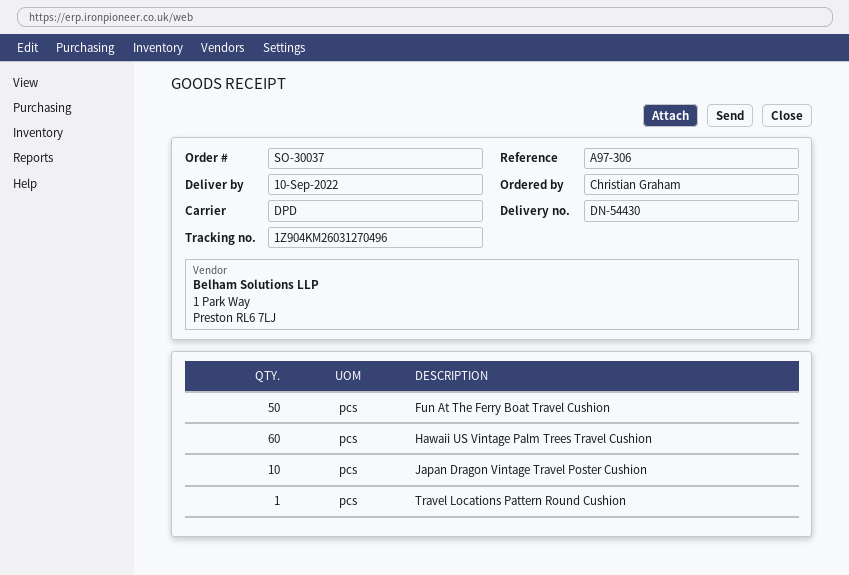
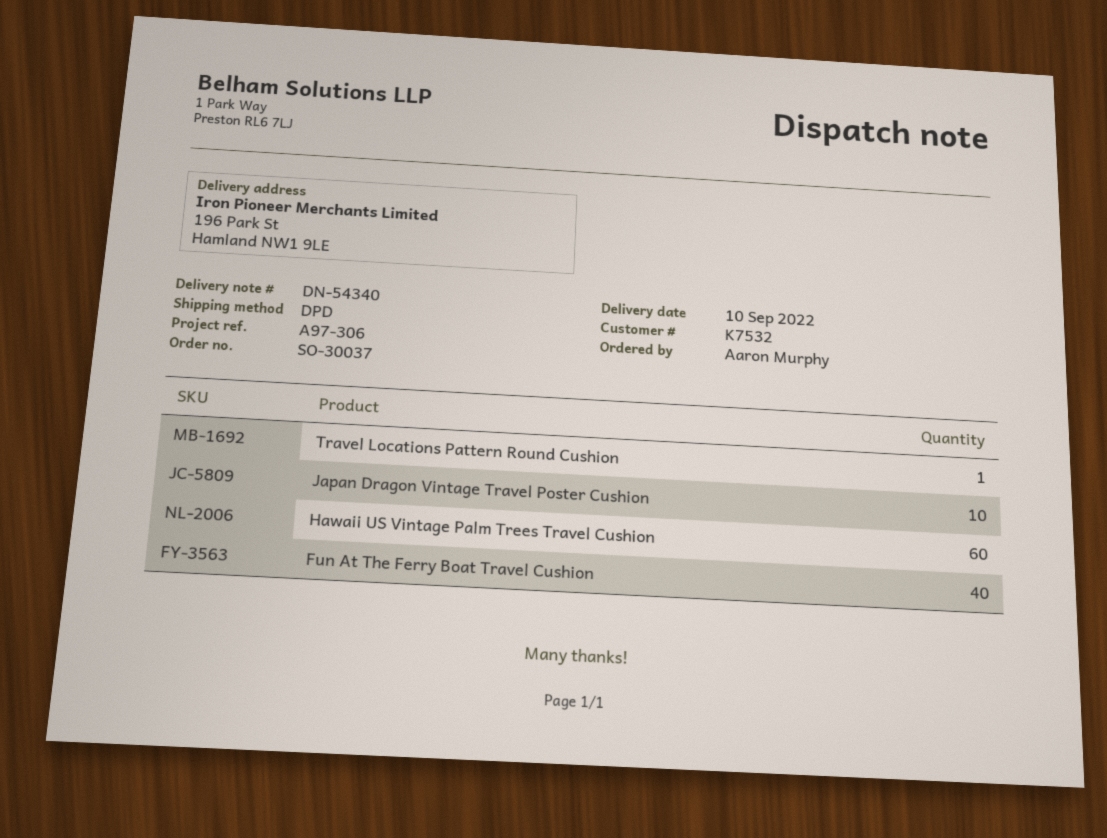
delivery note number: DN-54430 -> DN-54340
ordered by: Christian Graham -> Aaron Murphy
Fun At The Ferry Boat Travel Cushion: 50 -> 40

